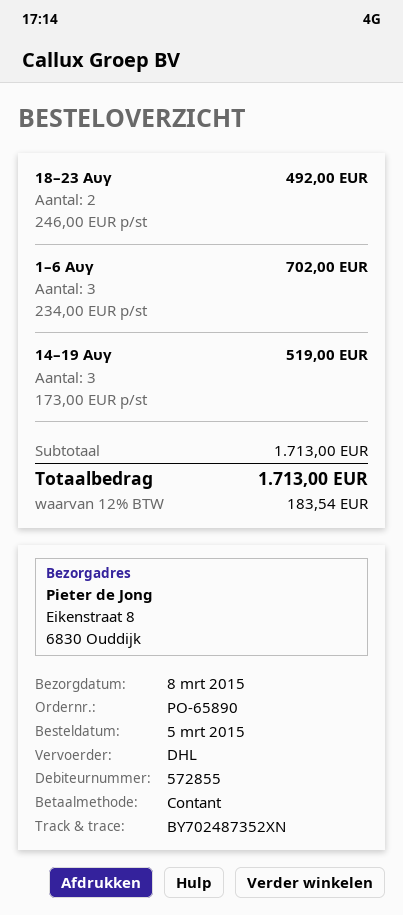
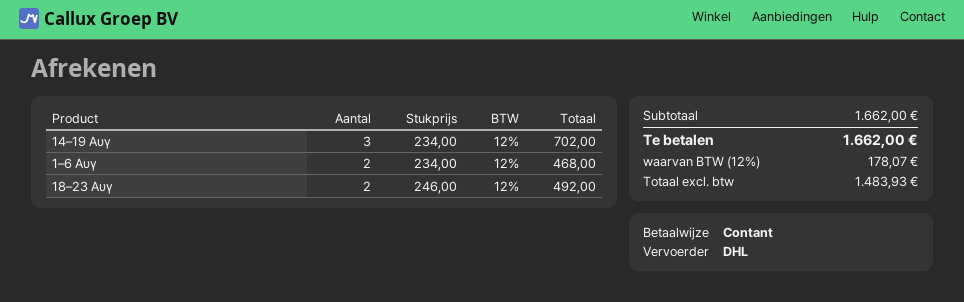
1–6 Αυγ: 3 x 234.00 = 702.00 -> 2 x 234.00 = 468.00
14–19 Αυγ: 3 x 173.00 = 519.00 -> 3 x 234.00 = 702.00
subtotal: 1713.00 -> 1662.00
tax: 12% = 183.54 -> 12% = 178.07
total: 1713.00 -> 1662.00

